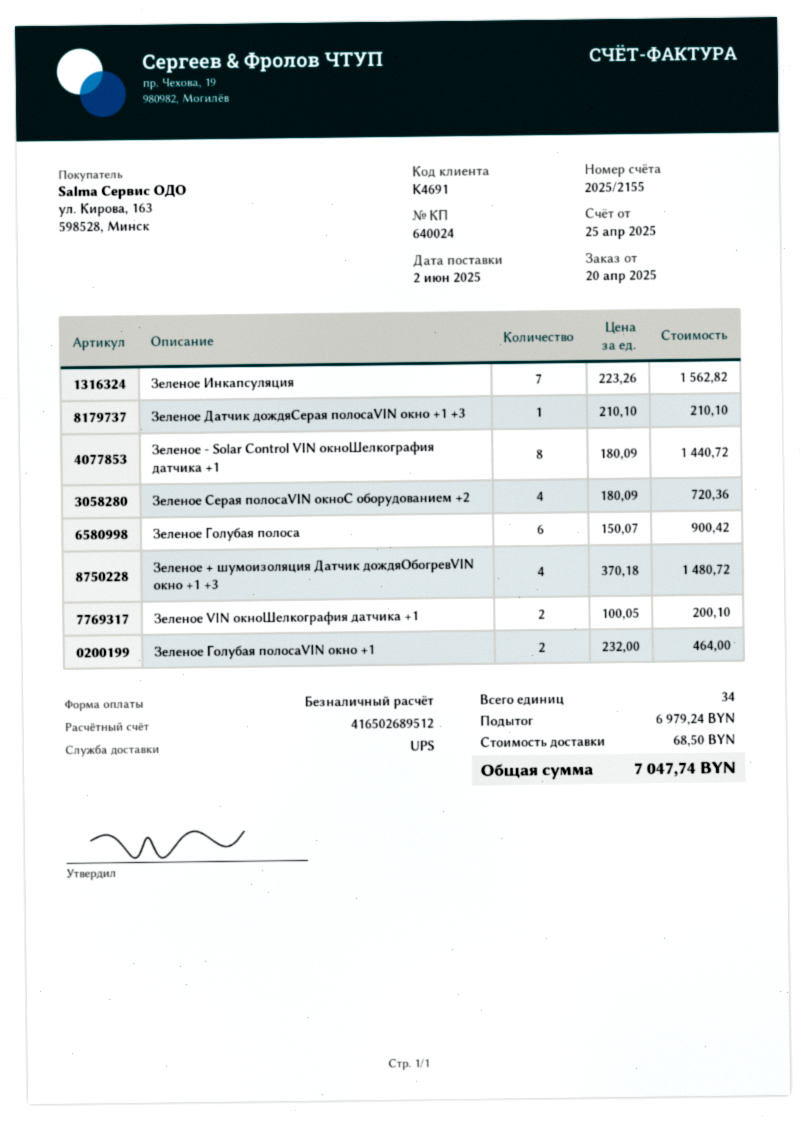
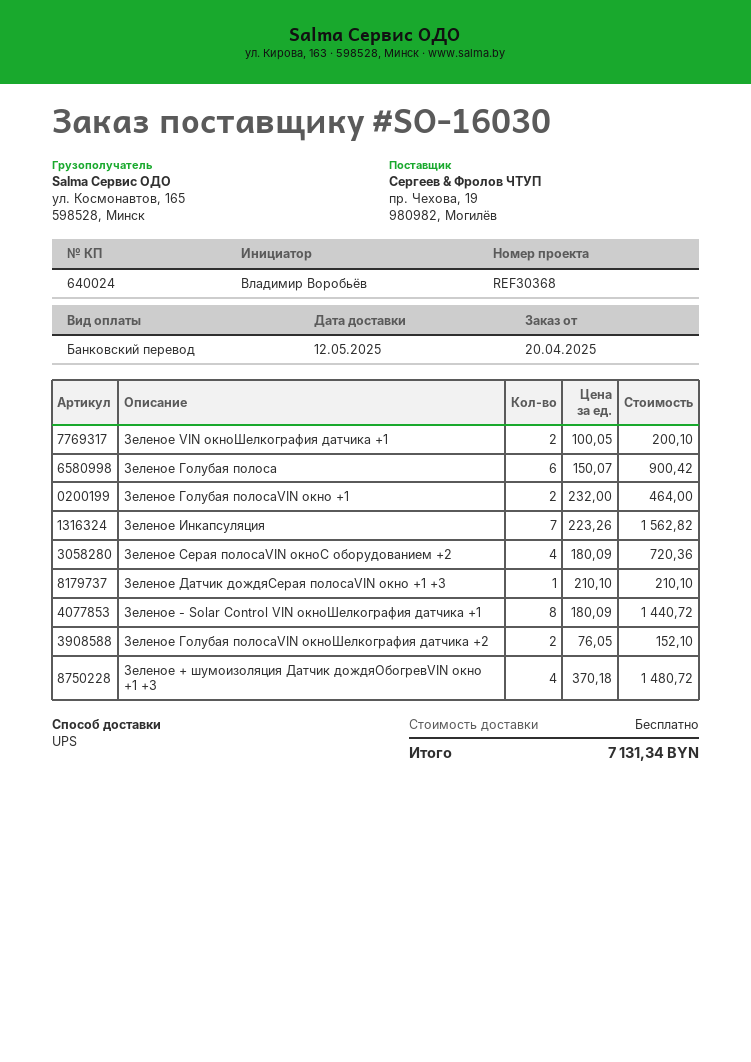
delivery date: 2025-06-02 -> 2025-05-12
Зеленое Голубая полосаVIN окноШелкография датчика +2: none -> 2 x 76.05 = 152.10
shipping: 68.50 -> 0.00
total: 7047.74 -> 7131.34

